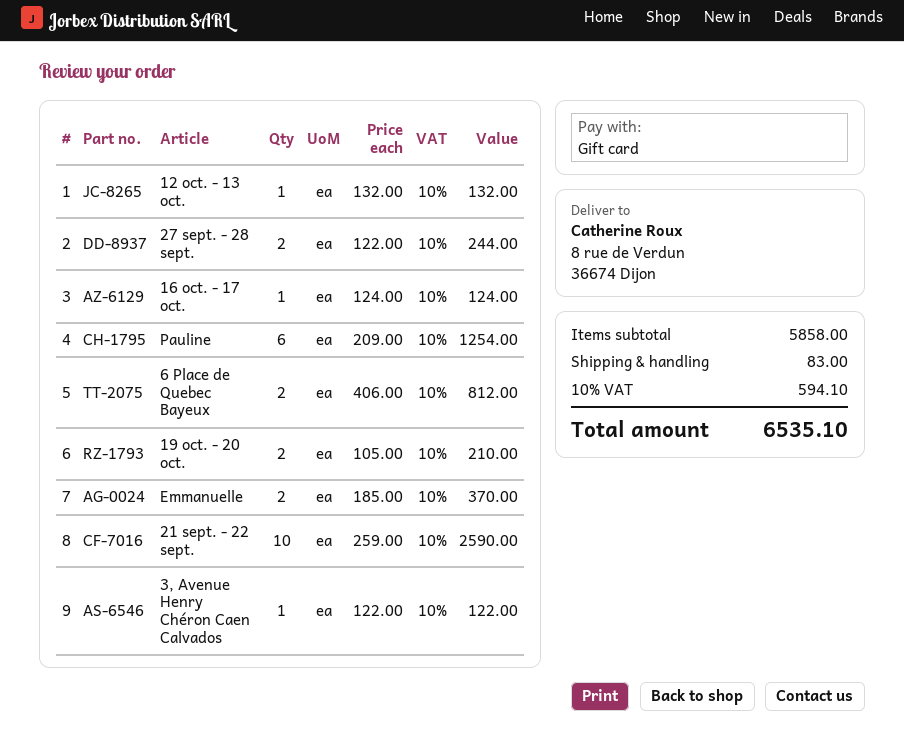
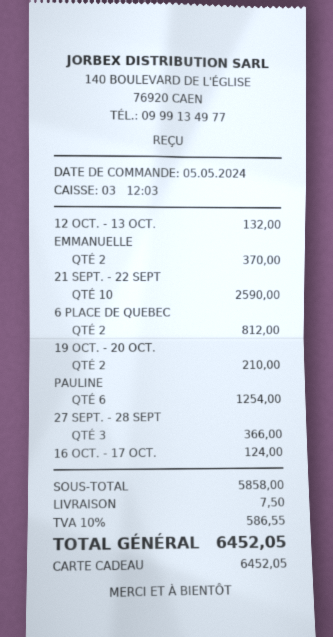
27 sept. - 28 sept.: 2 for 244.00 -> 3 for 366.00
3, Avenue Henry Chéron Caen Calvados: 1 for 122.00 -> none
shipping: 83.00 -> 7.50
tax: 10% = 594.10 -> 10% = 586.55
total: 6535.10 -> 6452.05

